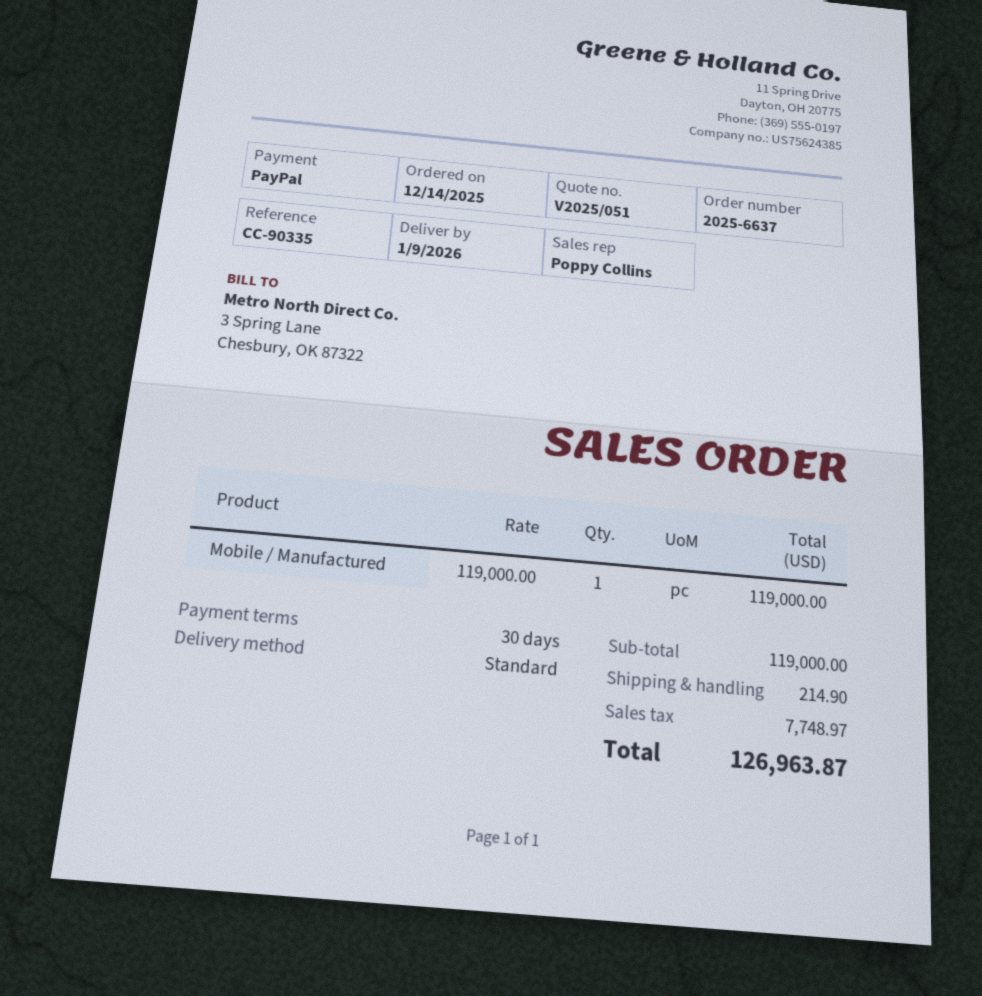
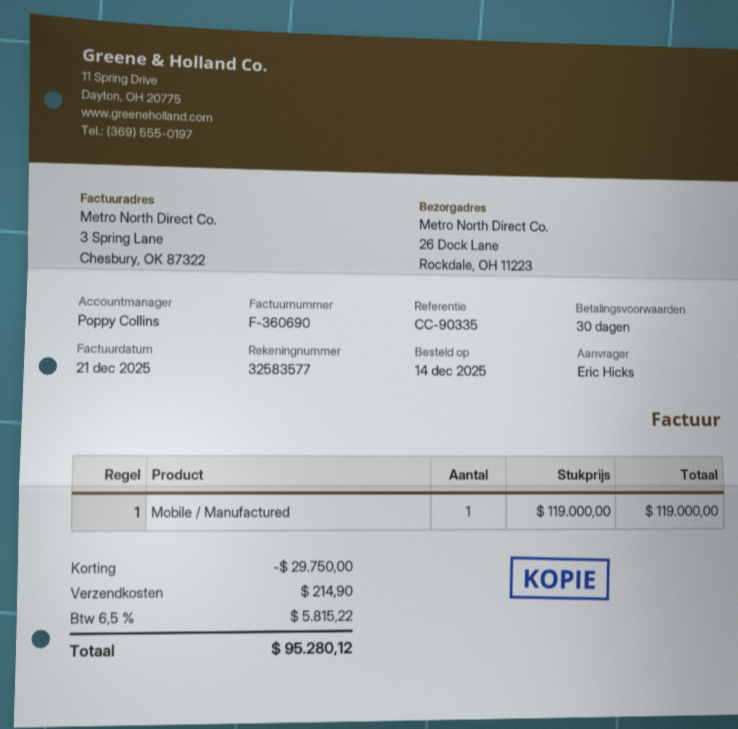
discount: none -> 29750.00
tax: 7748.97 -> 5815.22
total: 126963.87 -> 95280.12

